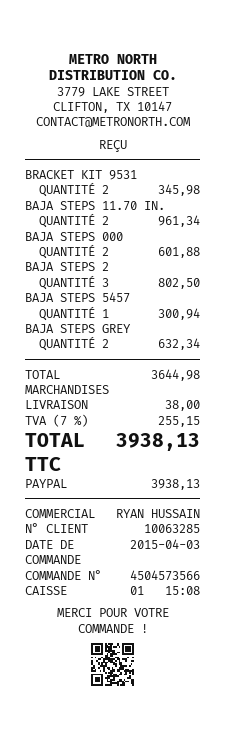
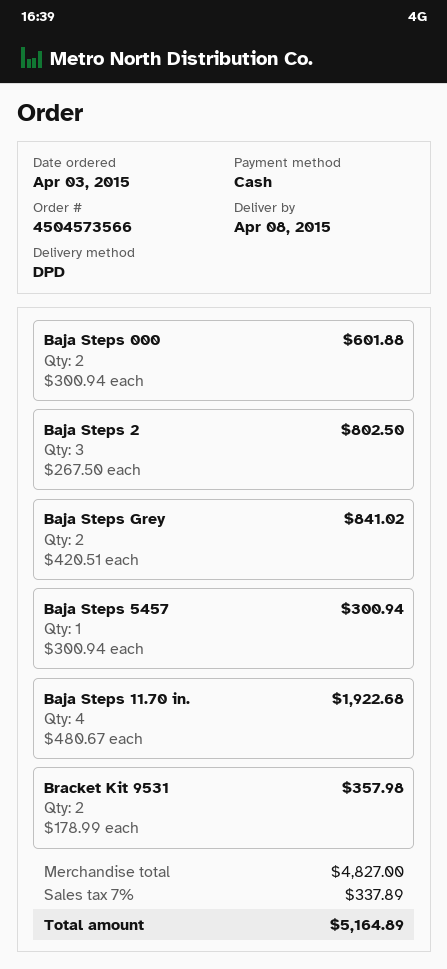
payment method: PayPal -> cash
BRACKET KIT 9531: 2 for 345.98 -> 2 for 357.98
BAJA STEPS 11.70 IN.: 2 for 961.34 -> 4 for 1922.68
BAJA STEPS GREY: 2 for 632.34 -> 2 for 841.02
subtotal: 3644.98 -> 4827.00
shipping: 38.00 -> none
tax: 7% = 255.15 -> 7% = 337.89
total: 3938.13 -> 5164.89

